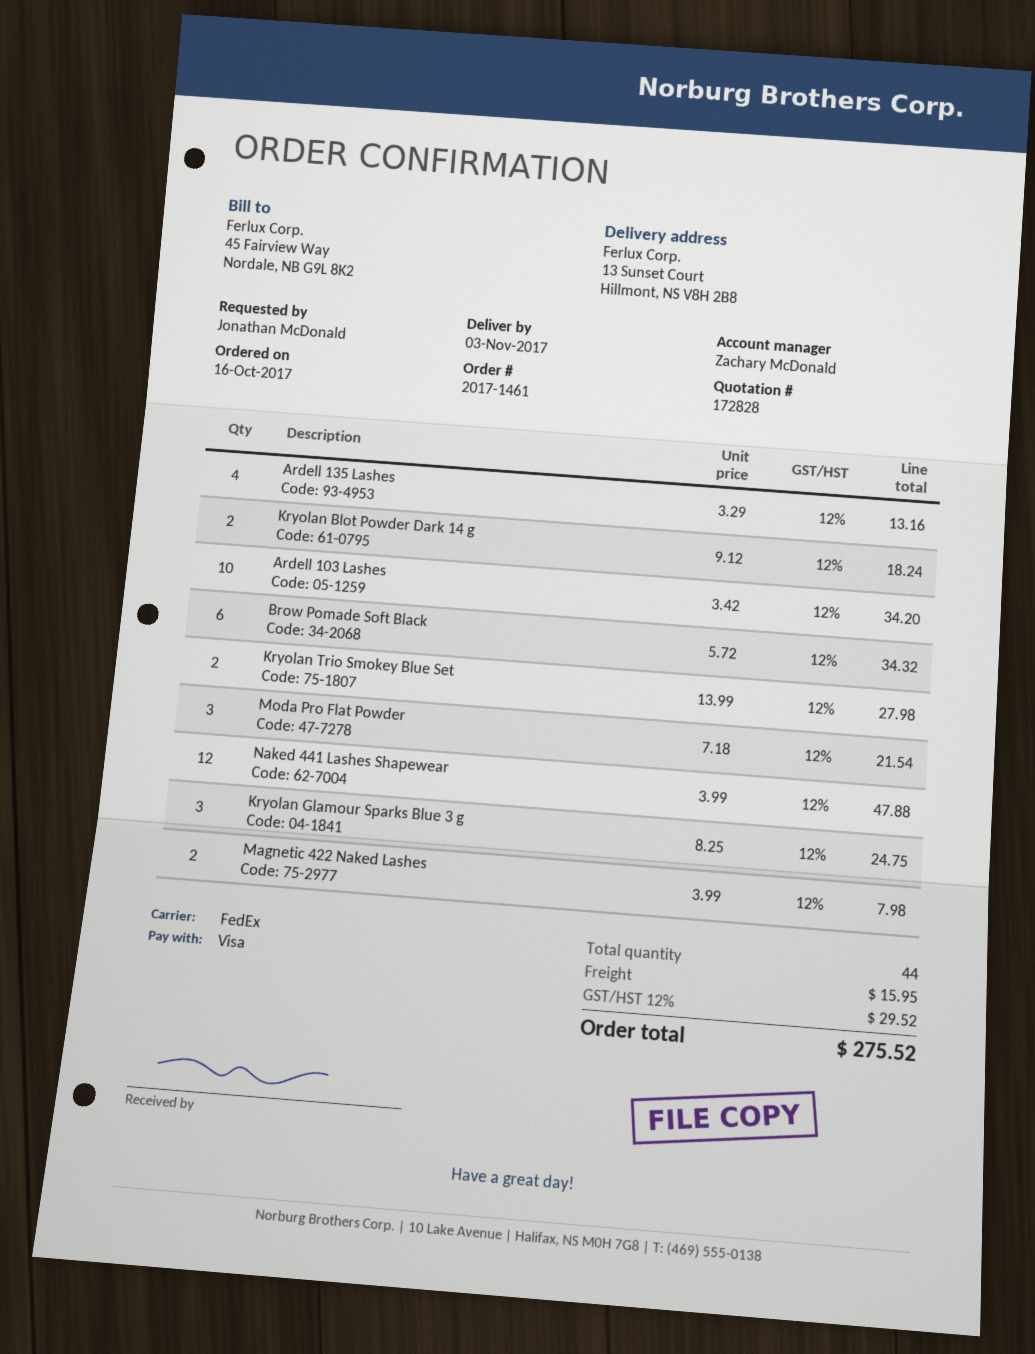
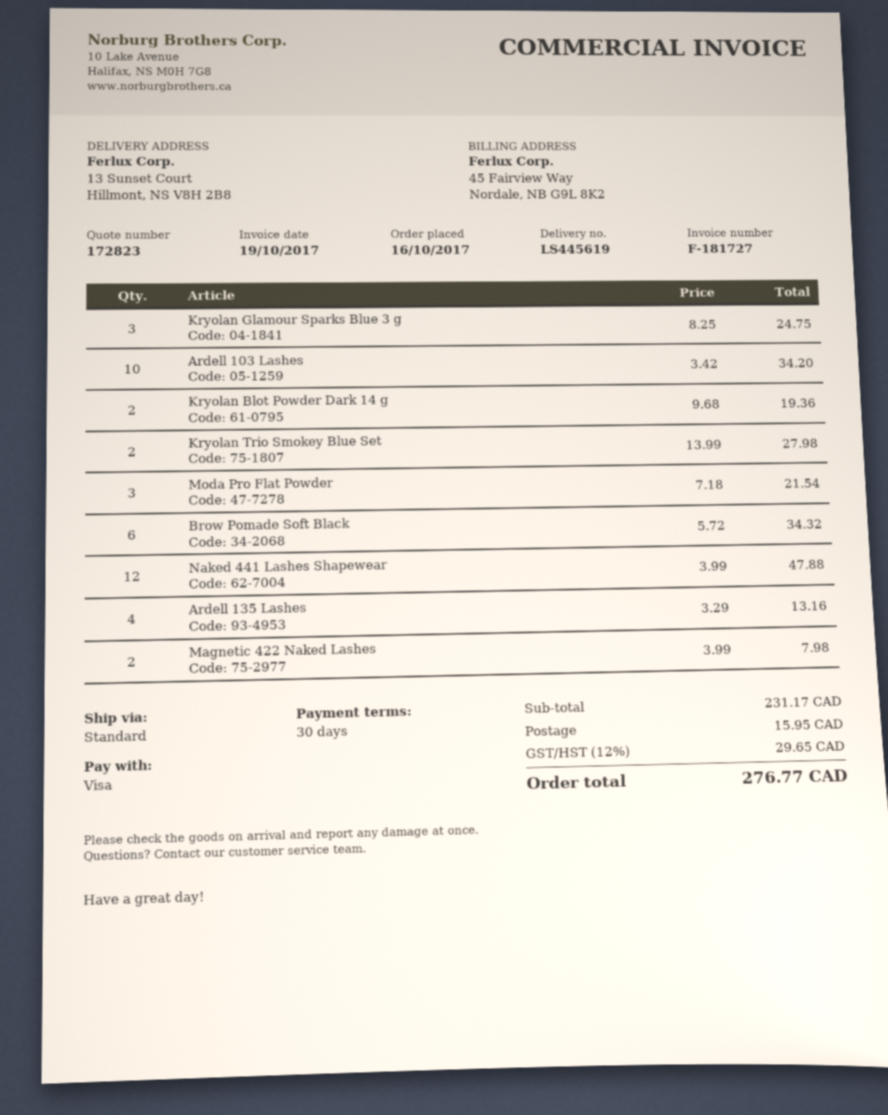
quote number: 172828 -> 172823
shipping method: FedEx -> standard
Kryolan Blot Powder Dark 14 g: 2 x 9.12 = 18.24 -> 2 x 9.68 = 19.36
tax: 12% = 29.52 -> 12% = 29.65
total: 275.52 -> 276.77

